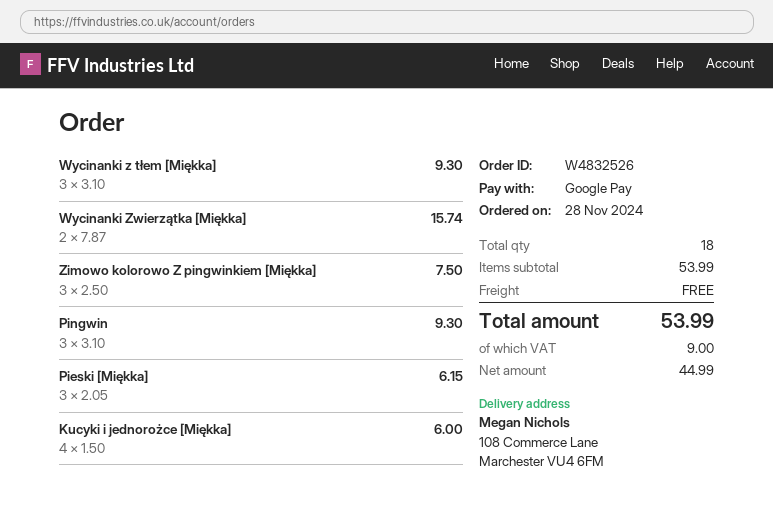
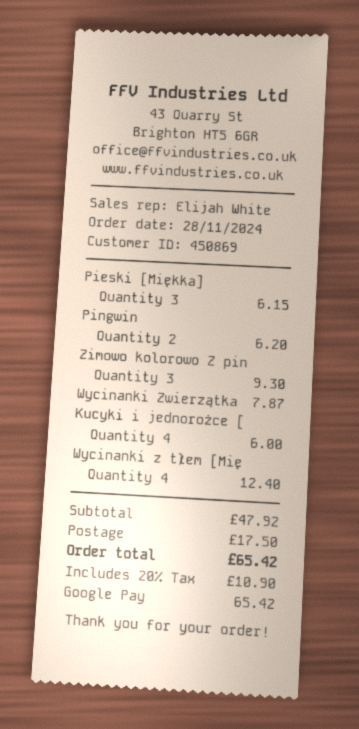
Wycinanki z tłem [Miękka]: 3 for 9.30 -> 4 for 12.40
Wycinanki Zwierzątka [Miękka]: 2 for 15.74 -> 1 for 7.87
Zimowo kolorowo Z pingwinkiem [Miękka]: 3 for 7.50 -> 3 for 9.30
Pingwin: 3 for 9.30 -> 2 for 6.20
subtotal: 53.99 -> 47.92
shipping: 0.00 -> 17.50
tax: 9.00 -> 10.90
total: 53.99 -> 65.42

